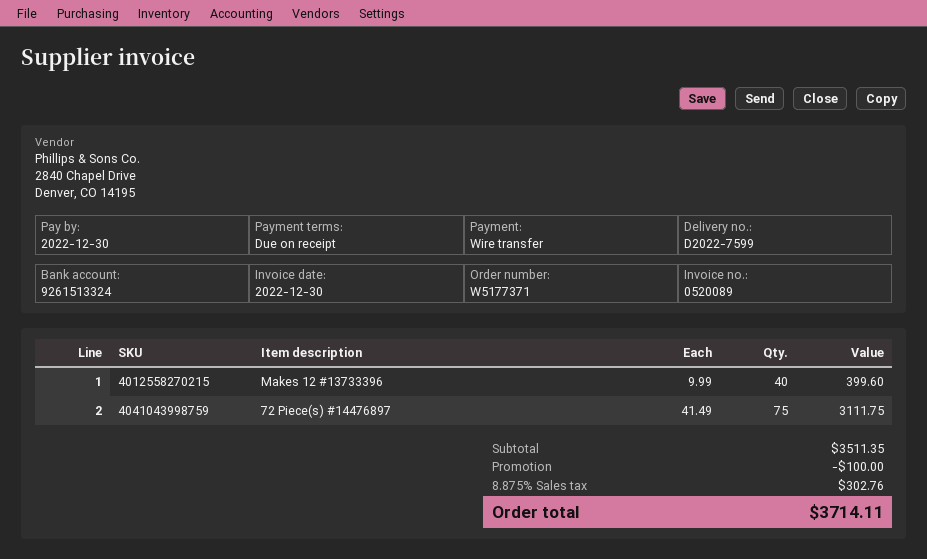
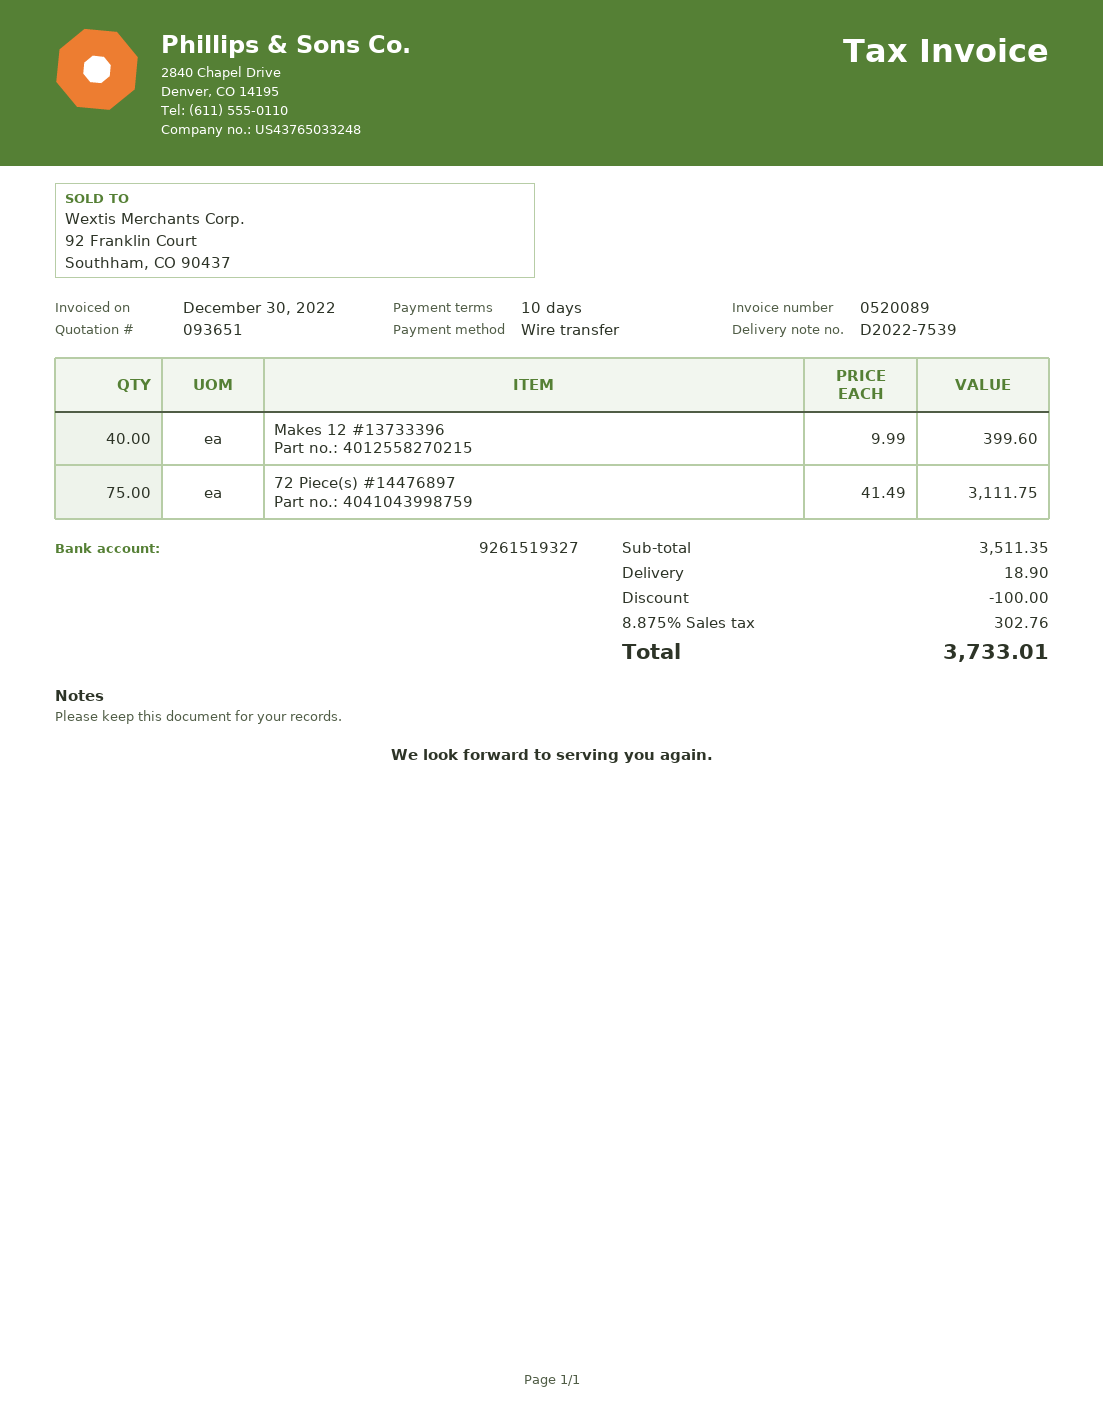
delivery note number: D2022-7599 -> D2022-7539
payment terms: on receipt -> 10 days
bank account: 9261513324 -> 9261519327
shipping: none -> 18.90
total: 3714.11 -> 3733.01

